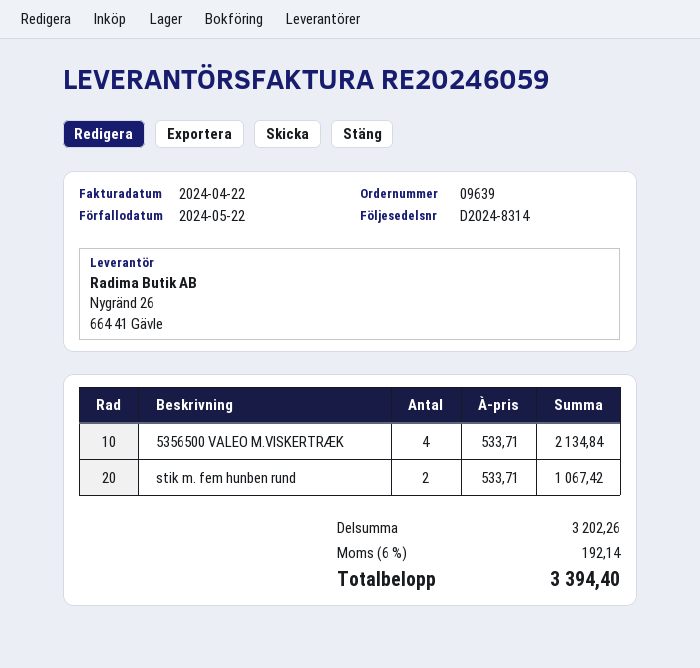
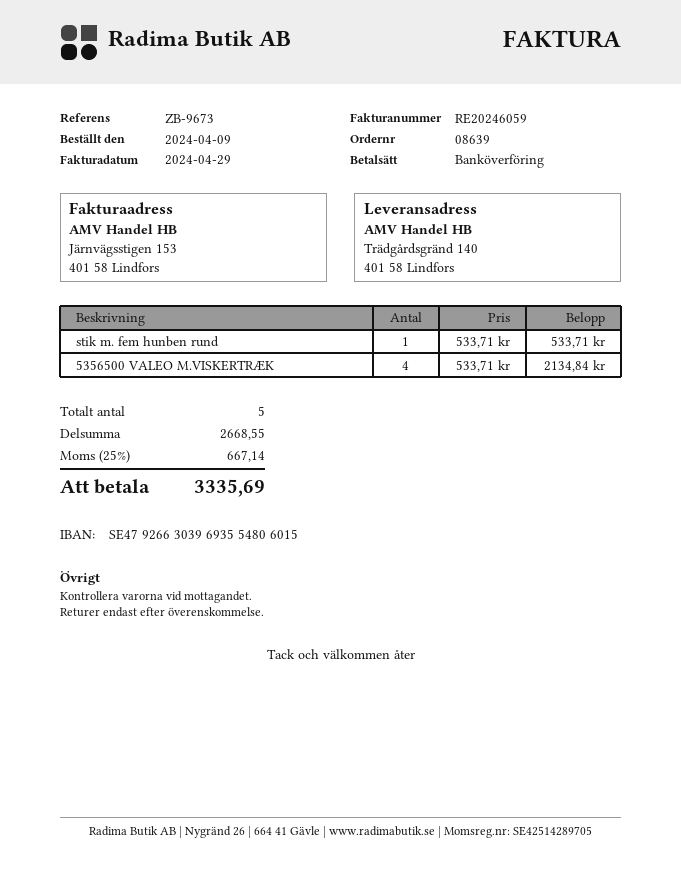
order number: 09639 -> 08639
invoice date: 2024-04-22 -> 2024-04-29
stik m. fem hunben rund: 2 x 533.71 = 1067.42 -> 1 x 533.71 = 533.71
subtotal: 3202.26 -> 2668.55
tax: 6% = 192.14 -> 25% = 667.14
total: 3394.40 -> 3335.69

